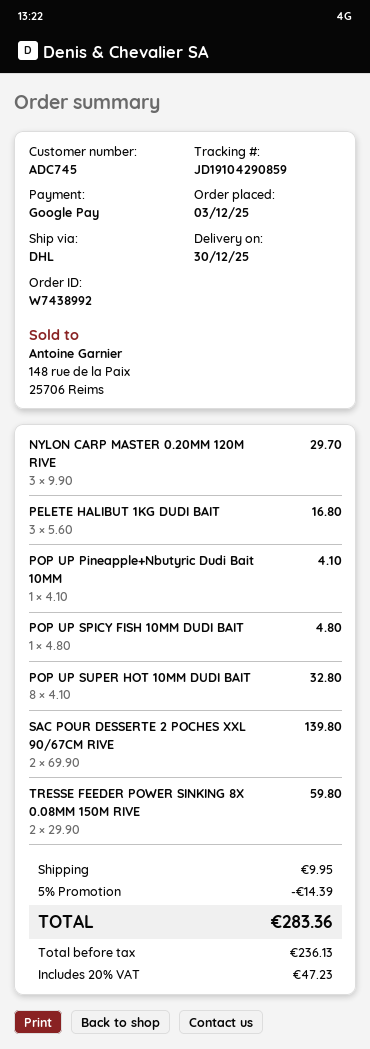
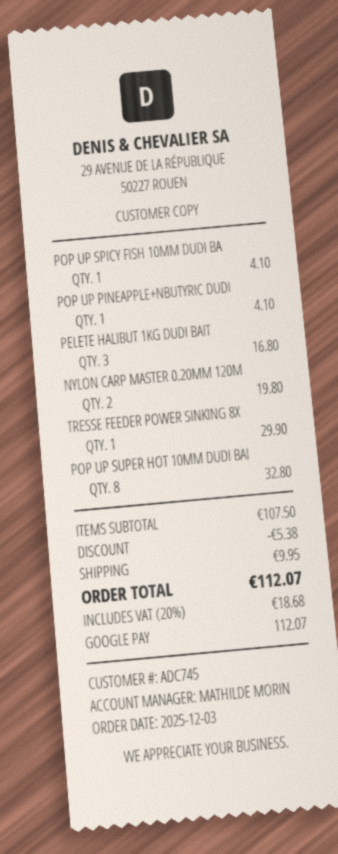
NYLON CARP MASTER 0.20MM 120M RIVE: 3 for 29.70 -> 2 for 19.80
POP UP SPICY FISH 10MM DUDI BAIT: 1 for 4.80 -> 1 for 4.10
SAC POUR DESSERTE 2 POCHES XXL 90/67CM RIVE: 2 for 139.80 -> none
TRESSE FEEDER POWER SINKING 8X 0.08MM 150M RIVE: 2 for 59.80 -> 1 for 29.90
discount: 14.39 -> 5.38
tax: 20% = 47.23 -> 20% = 18.68
total: 283.36 -> 112.07

